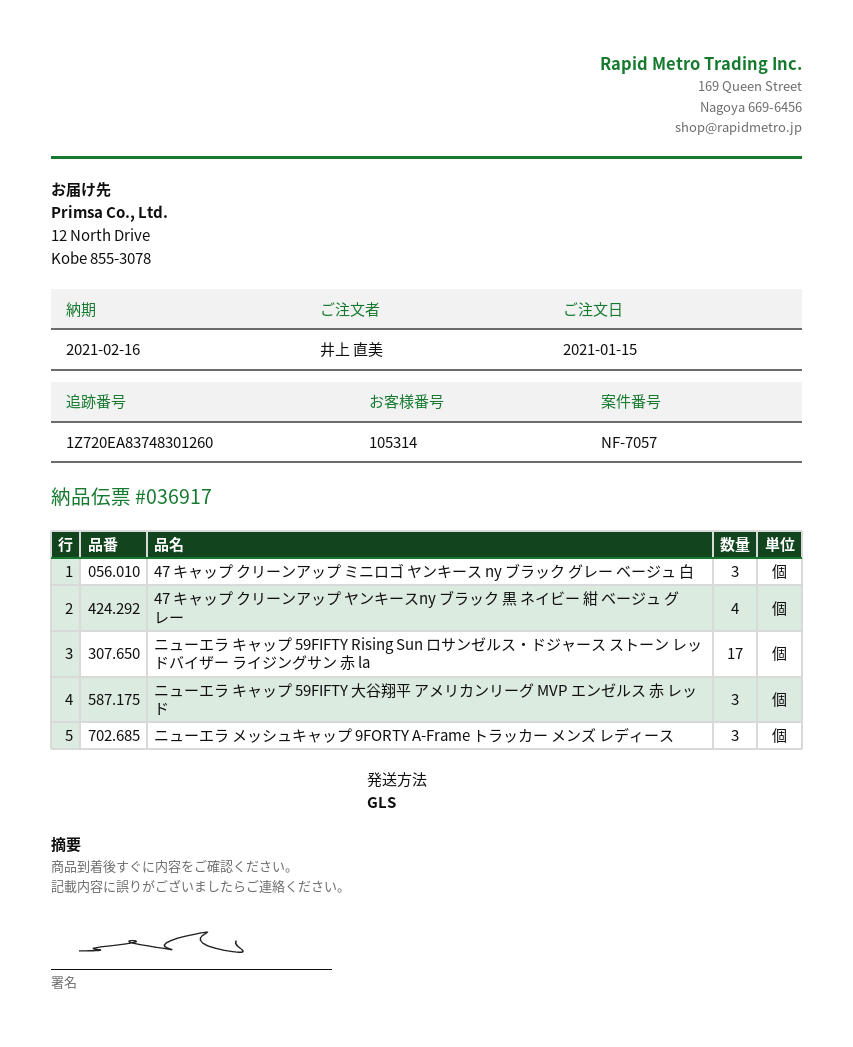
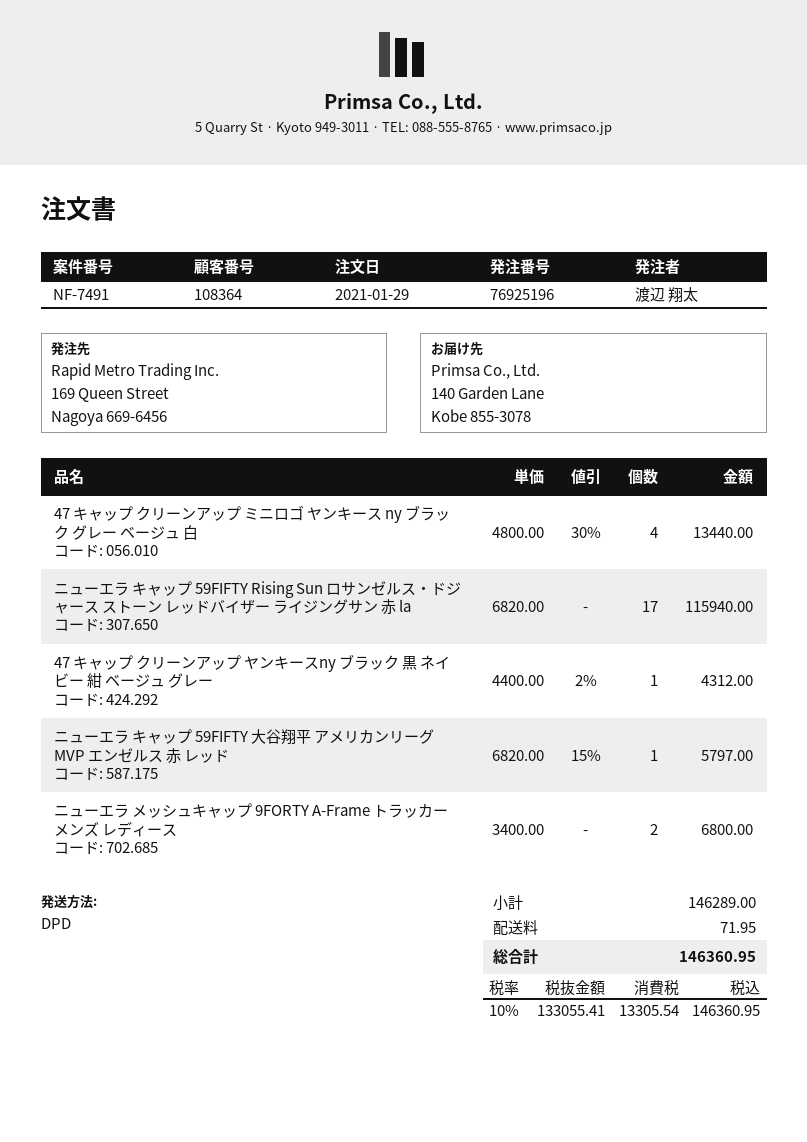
order date: 2021-01-15 -> 2021-01-29
customer number: 105314 -> 108364
reference: NF-7057 -> NF-7491
ordered by: 井上 直美 -> 渡辺 翔太
shipping method: GLS -> DPD
ship to: 12 North Drive, Kobe 855-3078 -> 140 Garden Lane, Kobe 855-3078
47 キャップ クリーンアップ ミニロゴ ヤンキース ny ブラック グレー ベージュ 白: 3 -> 4
47 キャップ クリーンアップ ヤンキースny ブラック 黒 ネイビー 紺 ベージュ グレー: 4 -> 1
ニューエラ キャップ 59FIFTY 大谷翔平 アメリカンリーグ MVP エンゼルス 赤 レッド: 3 -> 1
ニューエラ メッシュキャップ 9FORTY A-Frame トラッカー メンズ レディース: 3 -> 2

